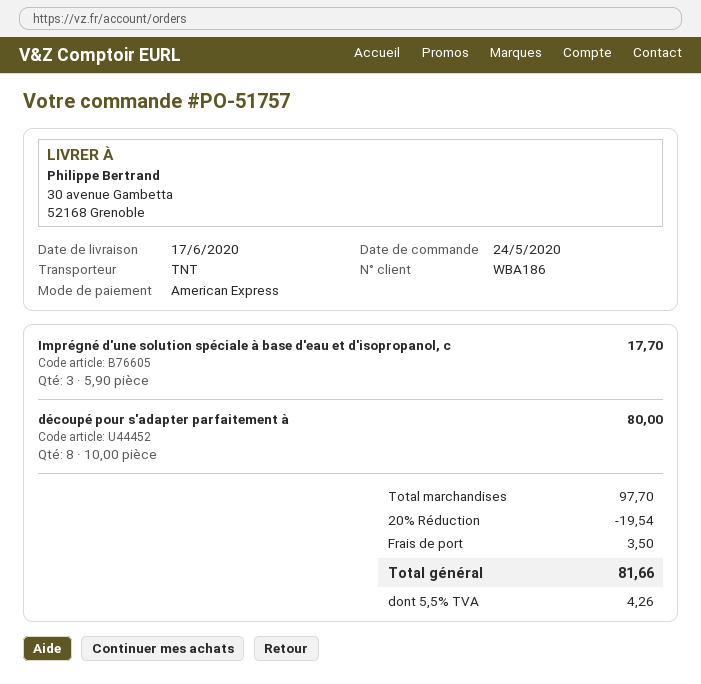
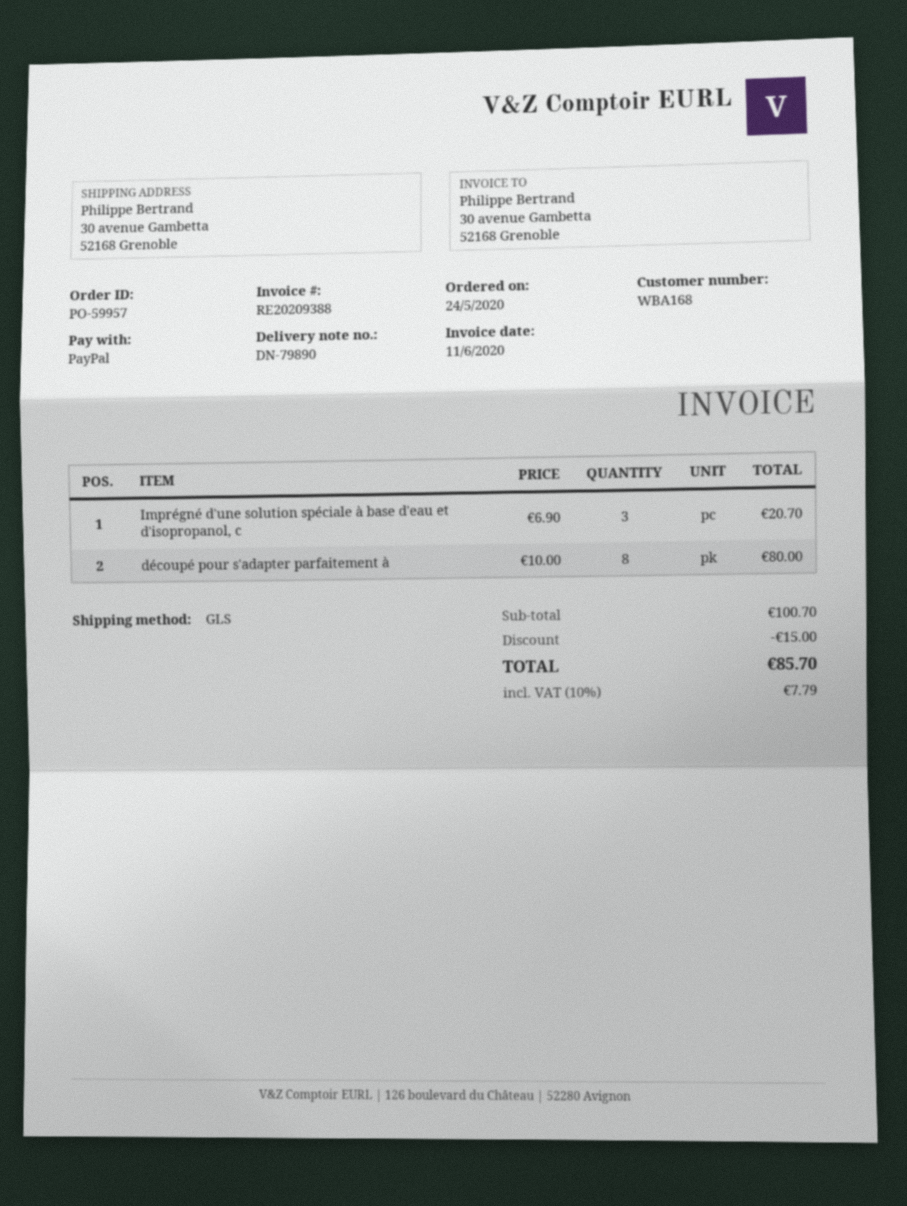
order number: PO-51757 -> PO-59957
customer number: WBA186 -> WBA168
payment method: American Express -> PayPal
shipping method: TNT -> GLS
Imprégné d'une solution spéciale à base d'eau et d'isopropanol, c: 3 x 5.90 = 17.70 -> 3 x 6.90 = 20.70
subtotal: 97.70 -> 100.70
discount: 19.54 -> 15.00
shipping: 3.50 -> none
tax: 5.5% = 4.26 -> 10% = 7.79
total: 81.66 -> 85.70

